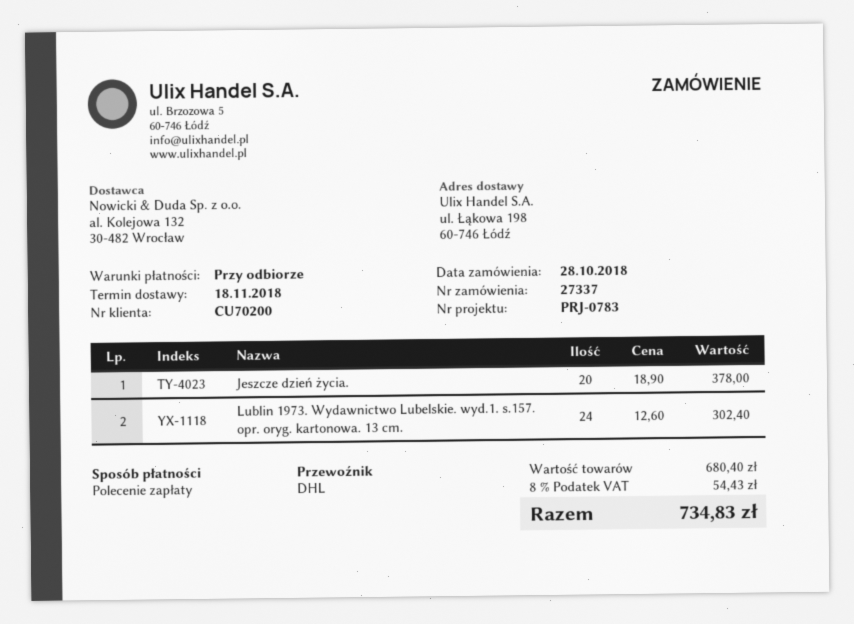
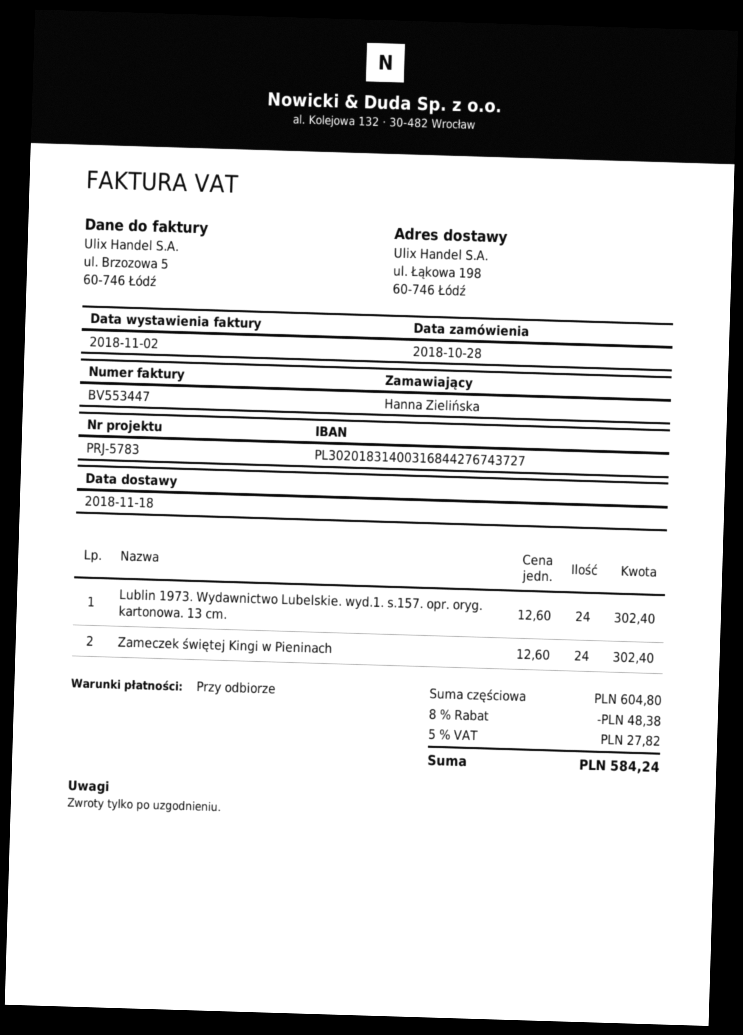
reference: PRJ-0783 -> PRJ-5783
Jeszcze dzień życia.: 20 x 18.90 = 378.00 -> none
Zameczek świętej Kingi w Pieninach: none -> 24 x 12.60 = 302.40
subtotal: 680.40 -> 604.80
discount: none -> 8% = 48.38
tax: 8% = 54.43 -> 5% = 27.82
total: 734.83 -> 584.24

